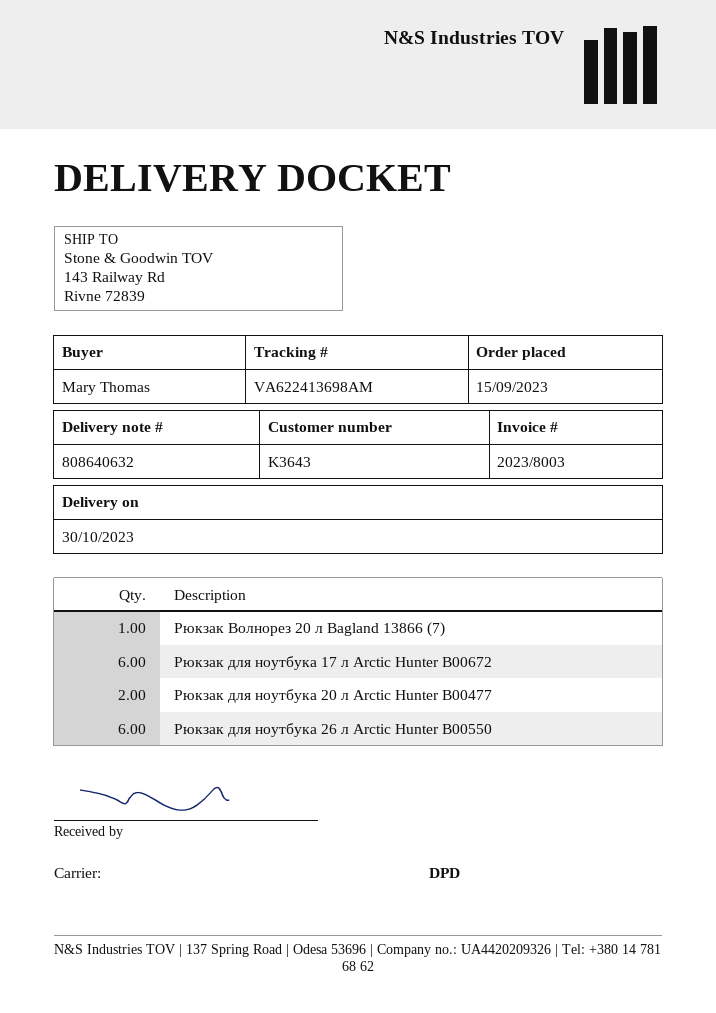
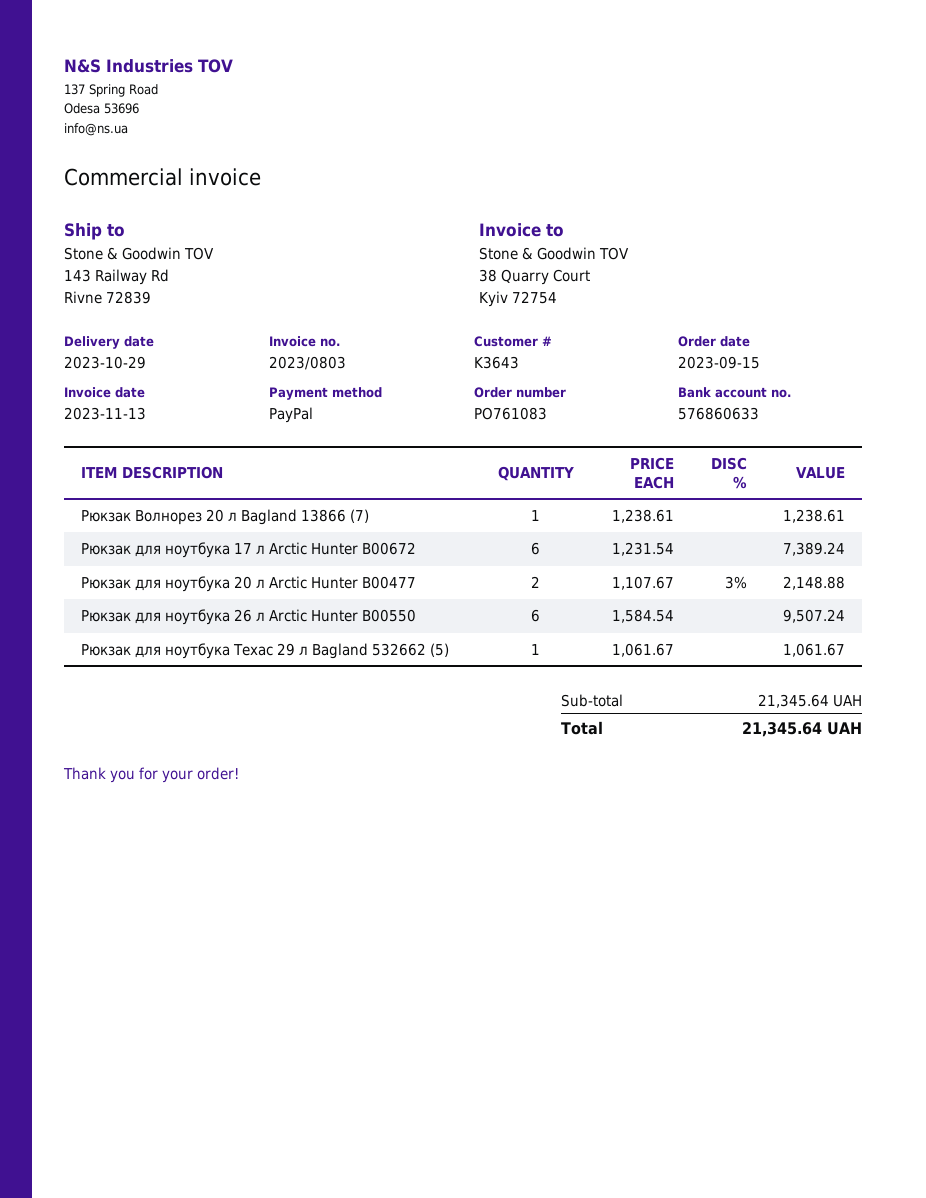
delivery date: 2023-10-30 -> 2023-10-29
invoice number: 2023/8003 -> 2023/0803
Рюкзак для ноутбука Техас 29 л Bagland 532662 (5): none -> 1

